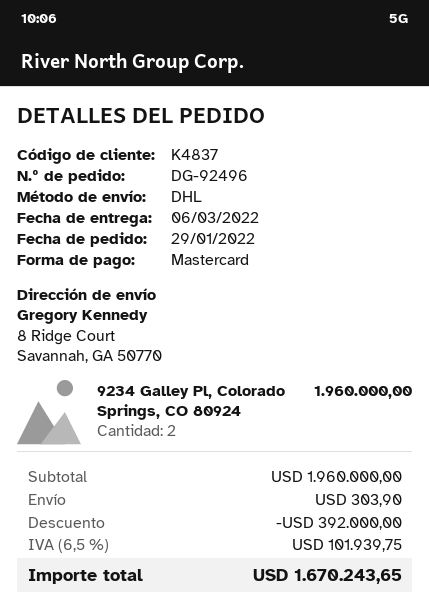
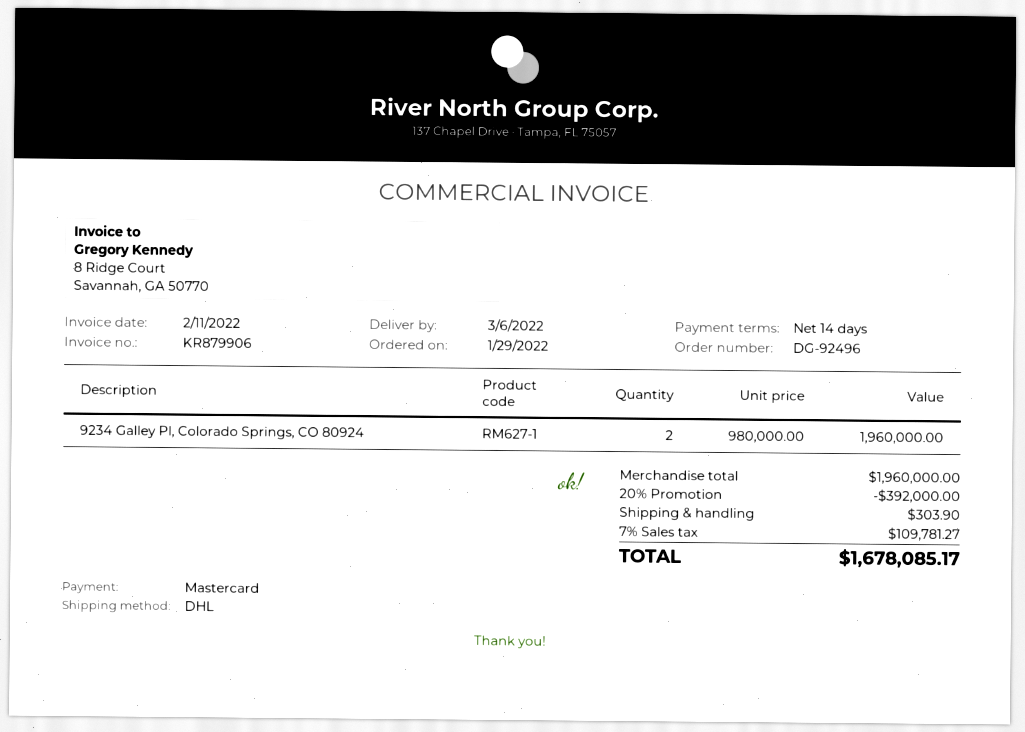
tax: 6.5% = 101939.75 -> 7% = 109781.27
total: 1670243.65 -> 1678085.17

